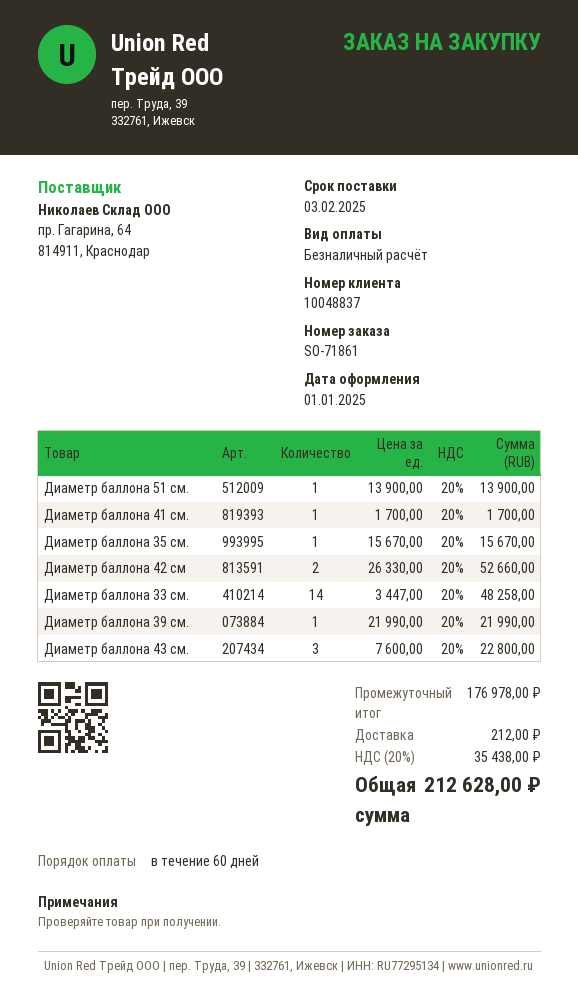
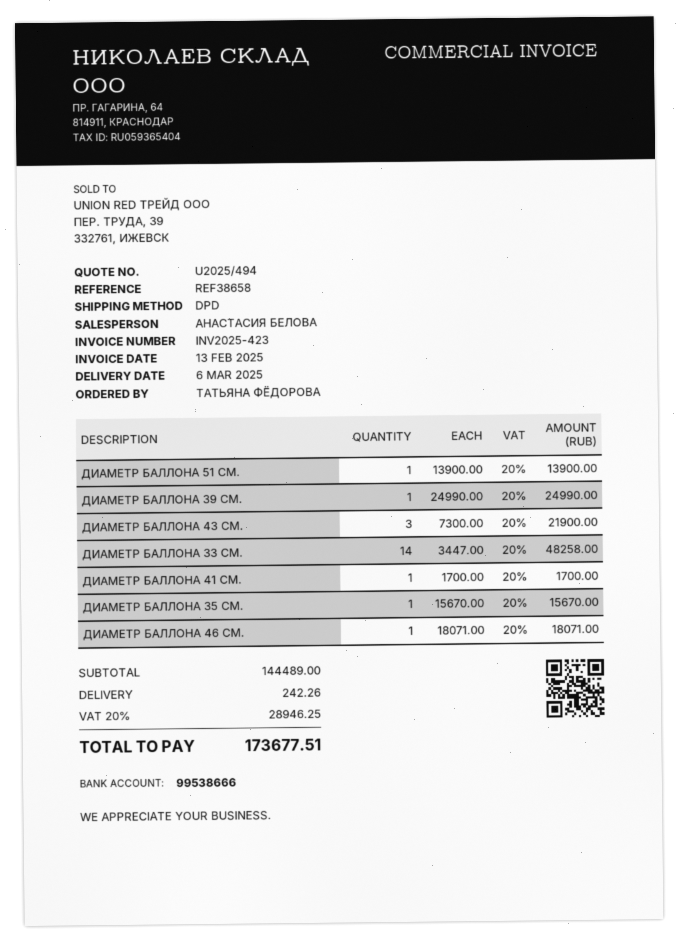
delivery date: 2025-02-03 -> 2025-03-06
Диаметр баллона 42 см: 2 x 26330.00 = 52660.00 -> none
Диаметр баллона 39 см.: 1 x 21990.00 = 21990.00 -> 1 x 24990.00 = 24990.00
Диаметр баллона 43 см.: 3 x 7600.00 = 22800.00 -> 3 x 7300.00 = 21900.00
ДИАМЕТР БАЛЛОНА 46 СМ.: none -> 1 x 18071.00 = 18071.00
subtotal: 176978.00 -> 144489.00
shipping: 212.00 -> 242.26
tax: 20% = 35438.00 -> 20% = 28946.25
total: 212628.00 -> 173677.51

